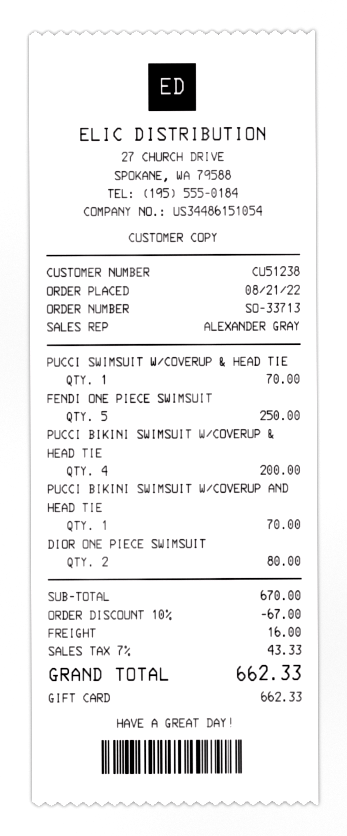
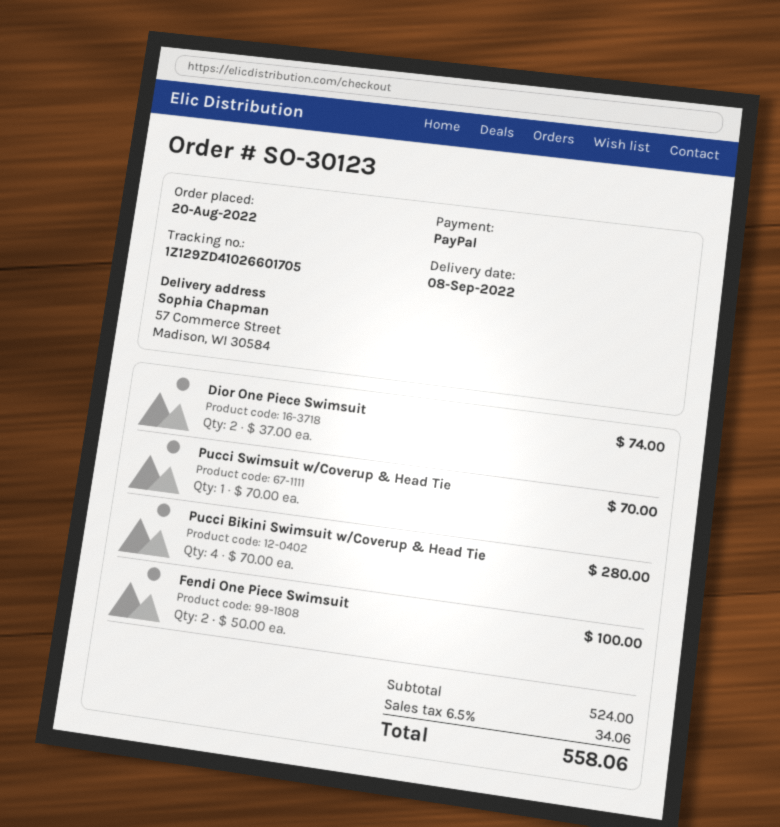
order number: SO-33713 -> SO-30123
order date: 2022-08-21 -> 2022-08-20
payment method: gift card -> PayPal
FENDI ONE PIECE SWIMSUIT: 5 for 250.00 -> 2 for 100.00
PUCCI BIKINI SWIMSUIT W/COVERUP & HEAD TIE: 4 for 200.00 -> 4 for 280.00
PUCCI BIKINI SWIMSUIT W/COVERUP AND HEAD TIE: 1 for 70.00 -> none
DIOR ONE PIECE SWIMSUIT: 2 for 80.00 -> 2 for 74.00
subtotal: 670.00 -> 524.00
discount: 10% = 67.00 -> none
shipping: 16.00 -> none
tax: 7% = 43.33 -> 6.5% = 34.06
total: 662.33 -> 558.06

